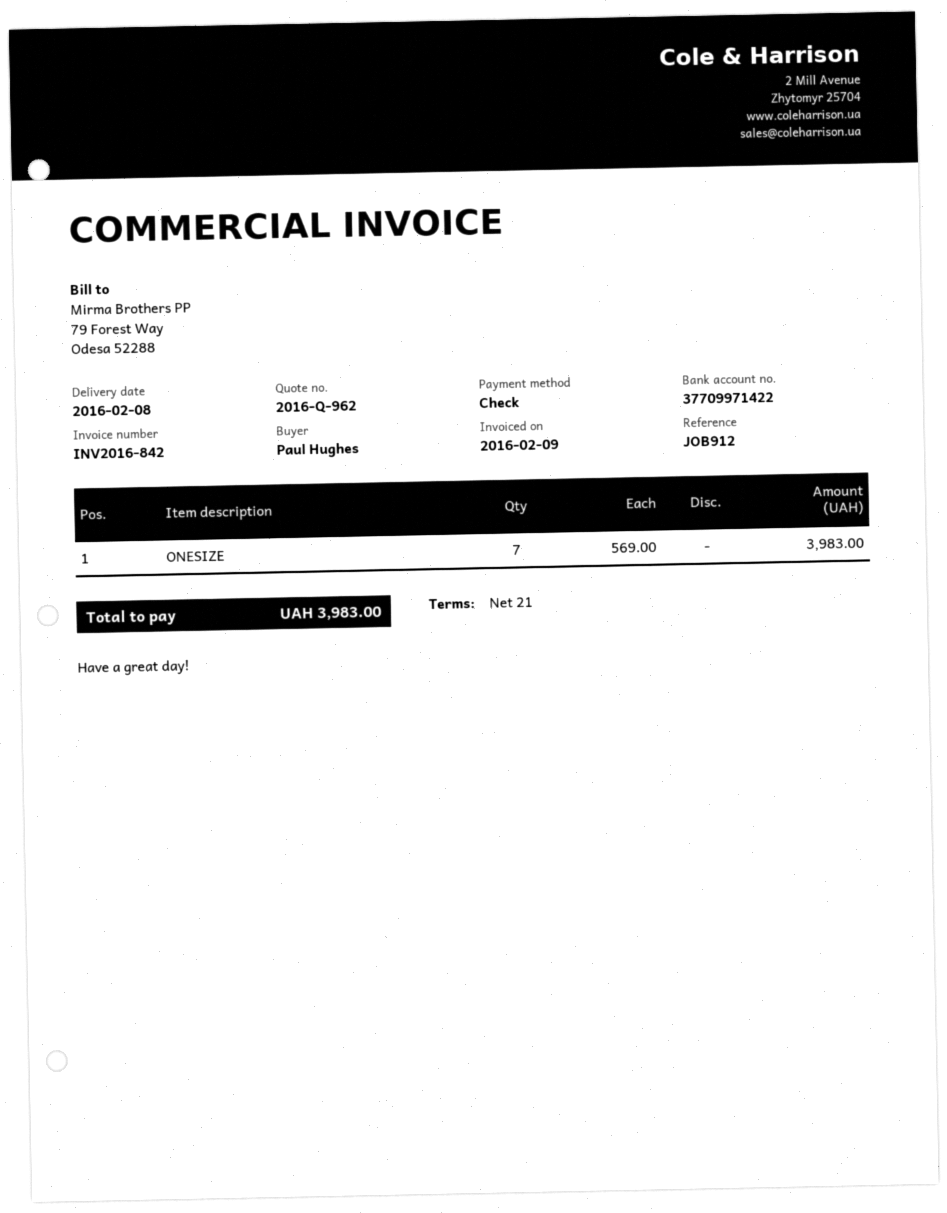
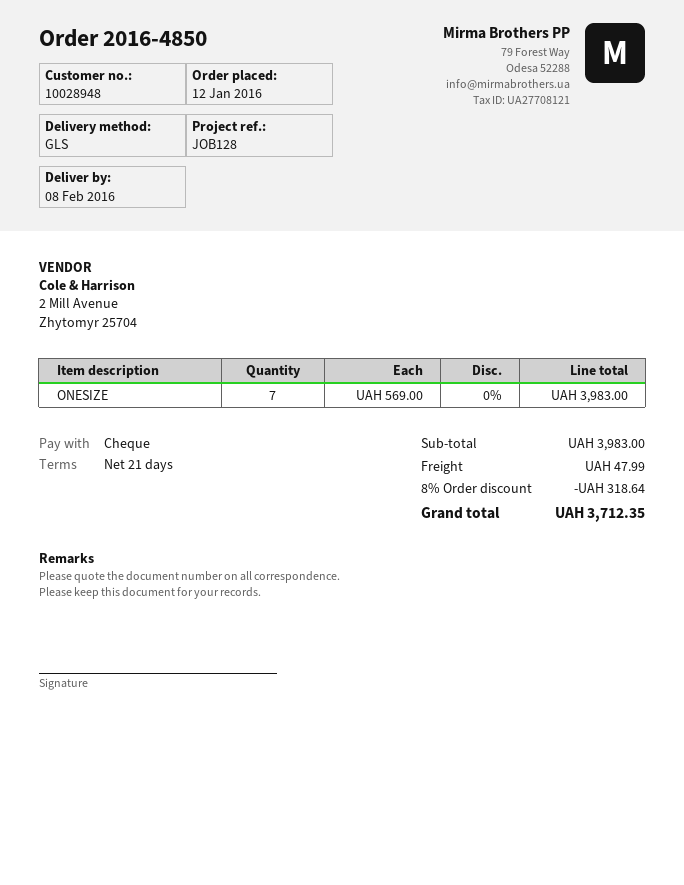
reference: JOB912 -> JOB128
discount: none -> 8% = 318.64
shipping: none -> 47.99
total: 3983.00 -> 3712.35

